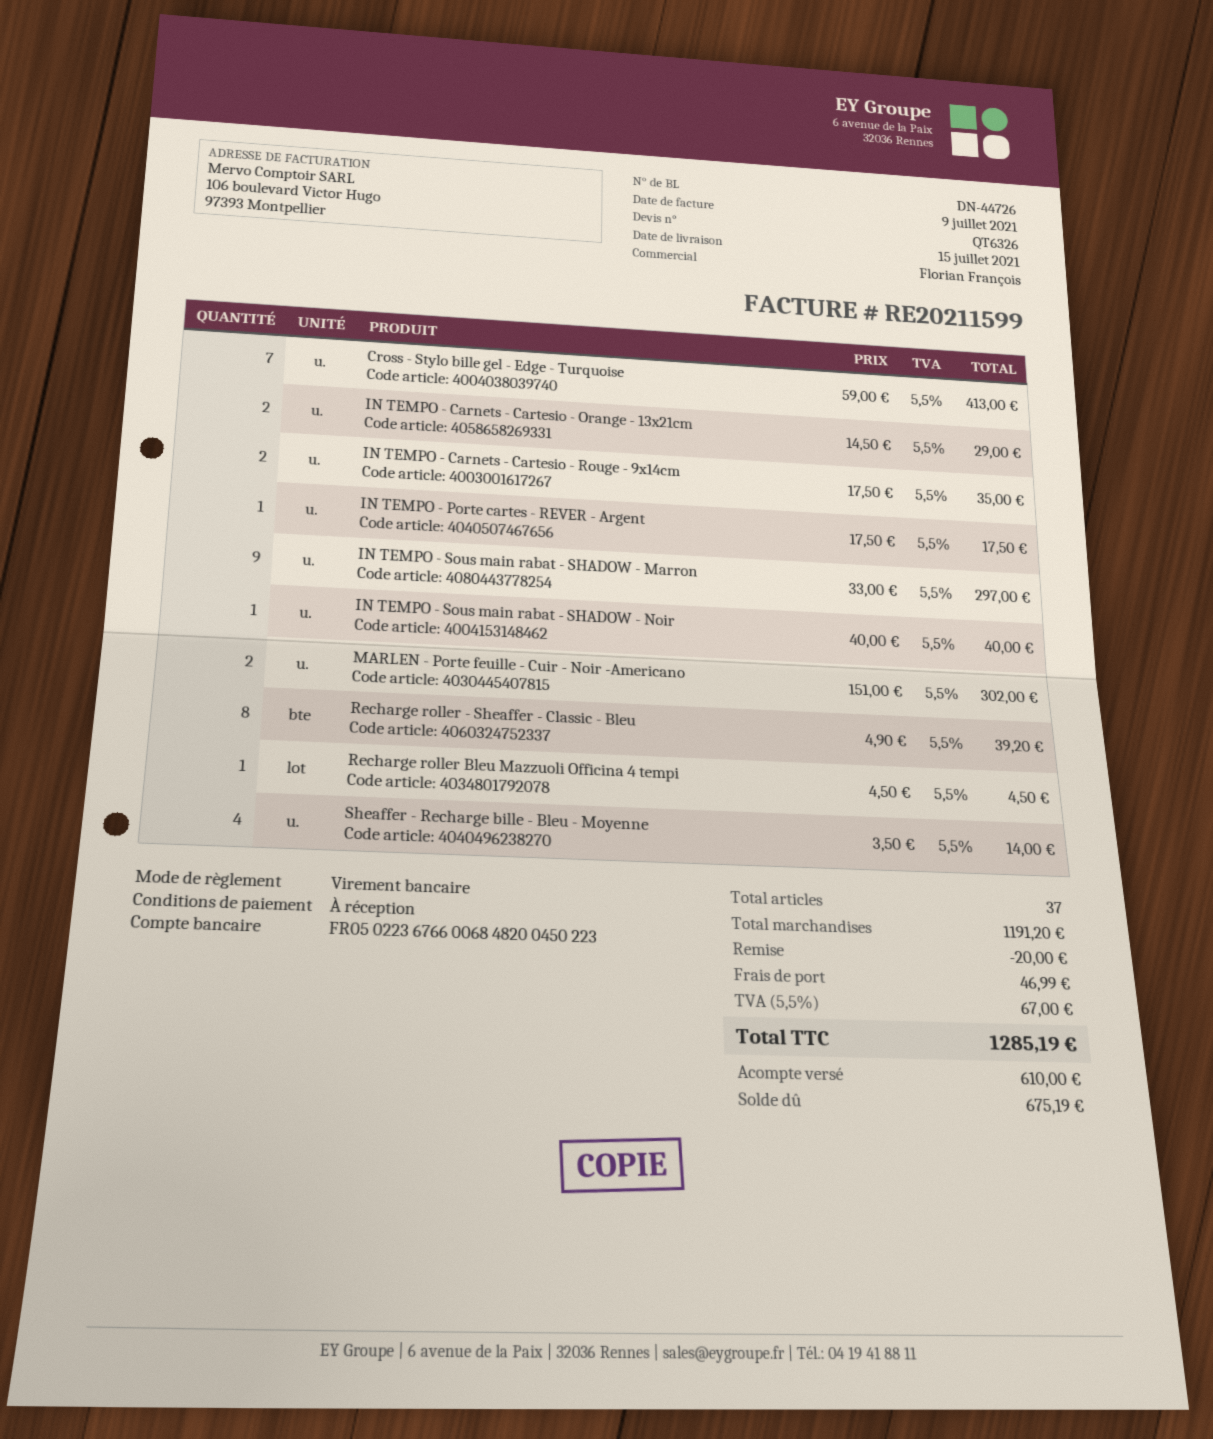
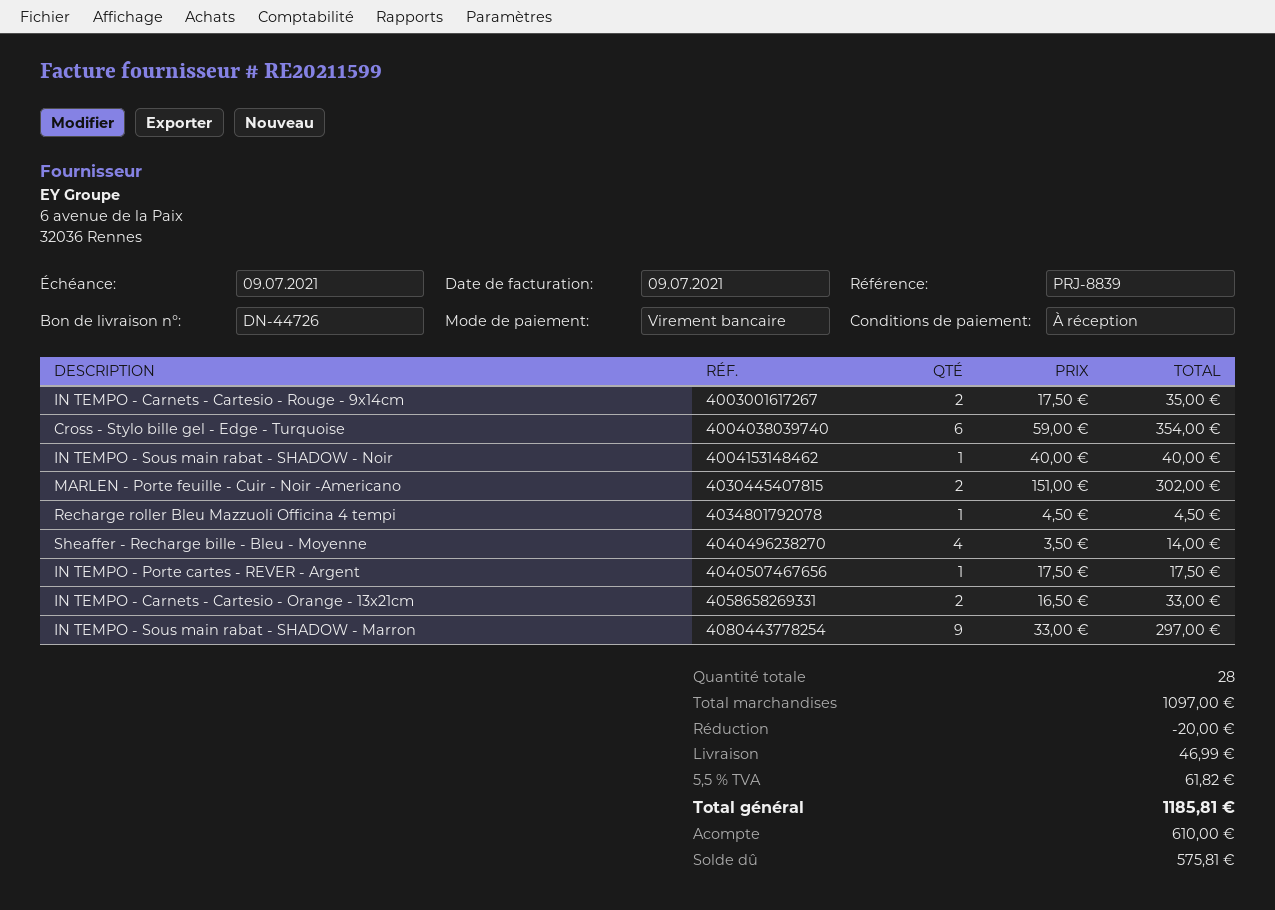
Cross - Stylo bille gel - Edge - Turquoise: 7 x 59.00 = 413.00 -> 6 x 59.00 = 354.00
IN TEMPO - Carnets - Cartesio - Orange - 13x21cm: 2 x 14.50 = 29.00 -> 2 x 16.50 = 33.00
Recharge roller - Sheaffer - Classic - Bleu: 8 x 4.90 = 39.20 -> none
total quantity: 37 -> 28
subtotal: 1191.20 -> 1097.00
tax: 5.5% = 67.00 -> 5.5% = 61.82
total: 1285.19 -> 1185.81
balance: 675.19 -> 575.81

